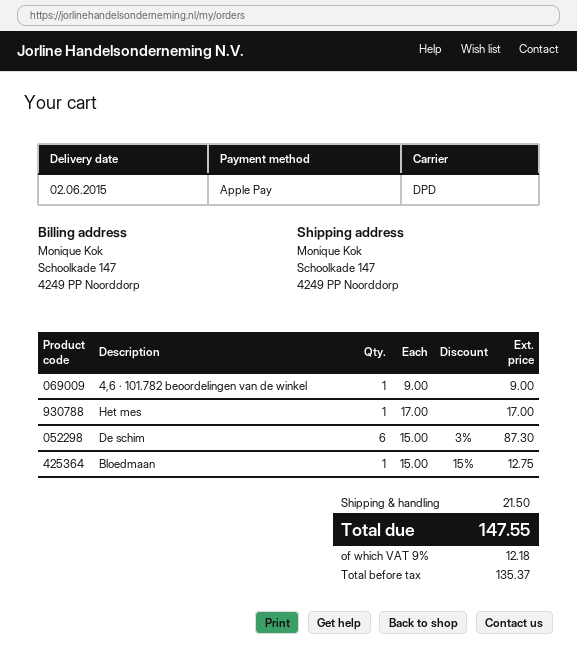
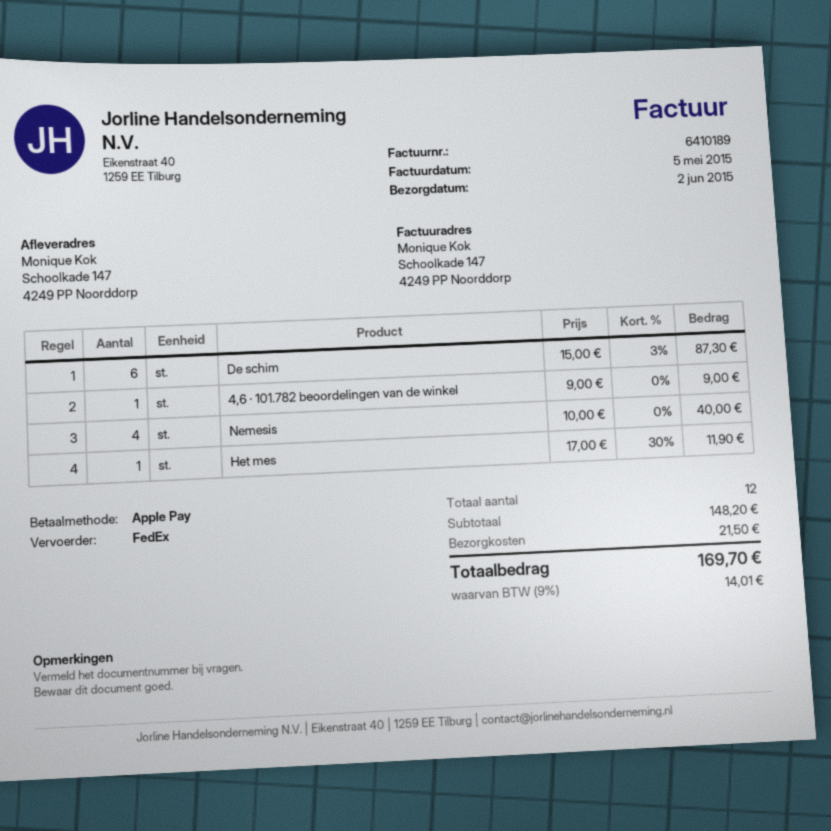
shipping method: DPD -> FedEx
Het mes: 1 x 17.00 = 17.00 -> 1 x 17.00 - 30% = 11.90
Bloedmaan: 1 x 15.00 - 15% = 12.75 -> none
Nemesis: none -> 4 x 10.00 = 40.00
tax: 9% = 12.18 -> 9% = 14.01
total: 147.55 -> 169.70

